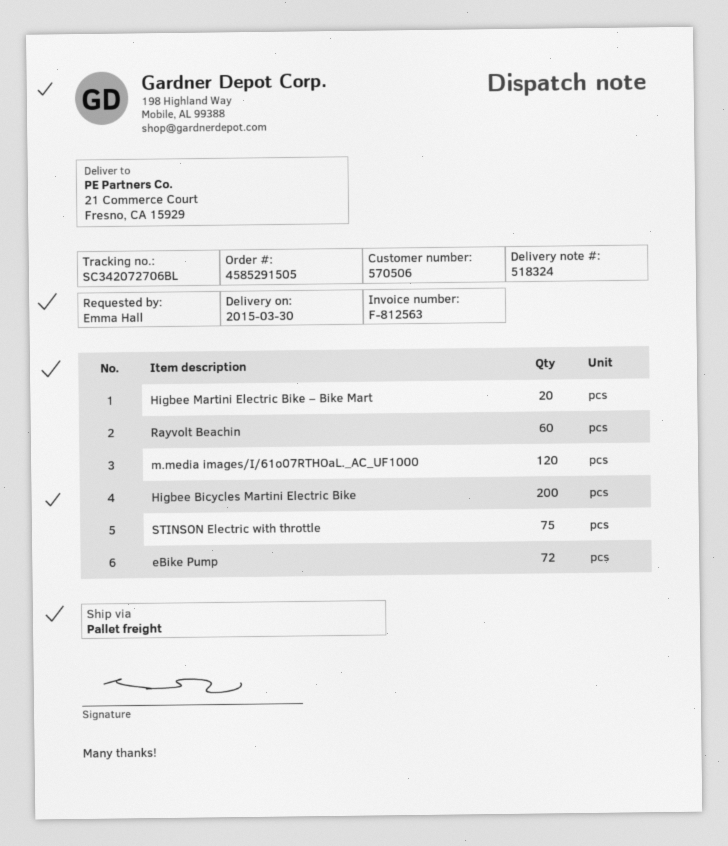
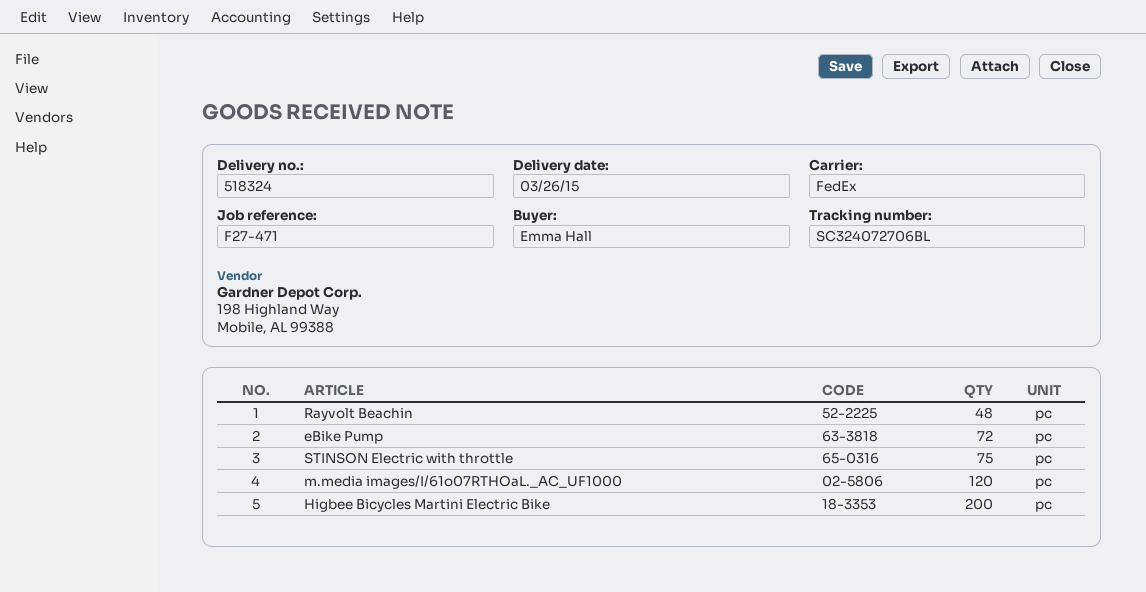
delivery date: 2015-03-30 -> 2015-03-26
shipping method: pallet freight -> FedEx
tracking number: SC342072706BL -> SC324072706BL
Higbee Martini Electric Bike – Bike Mart: 20 -> none
Rayvolt Beachin: 60 -> 48

